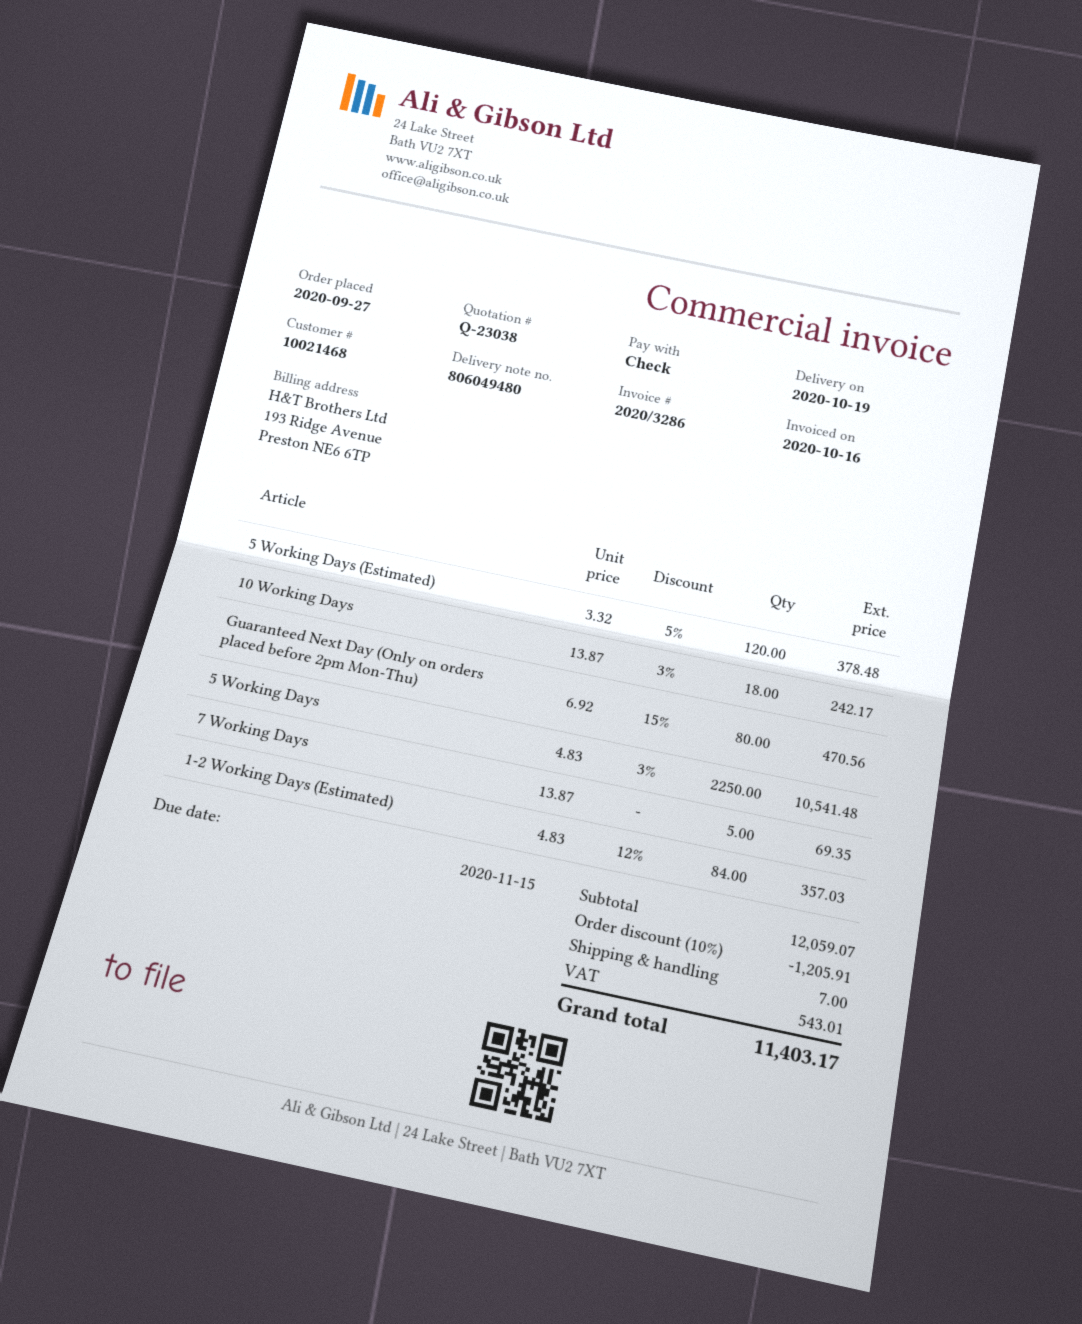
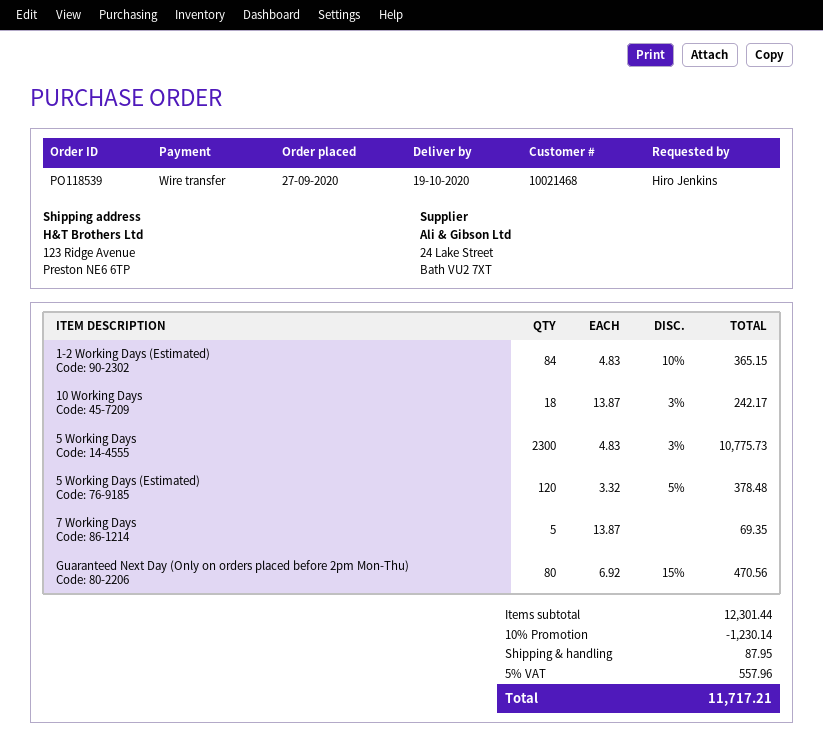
payment method: cheque -> bank transfer
5 Working Days: 2250 x 4.83 - 3% = 10541.48 -> 2300 x 4.83 - 3% = 10775.73
1-2 Working Days (Estimated): 84 x 4.83 - 12% = 357.03 -> 84 x 4.83 - 10% = 365.15
subtotal: 12059.07 -> 12301.44
discount: 10% = 1205.91 -> 10% = 1230.14
shipping: 7.00 -> 87.95
tax: 543.01 -> 557.96
total: 11403.17 -> 11717.21

